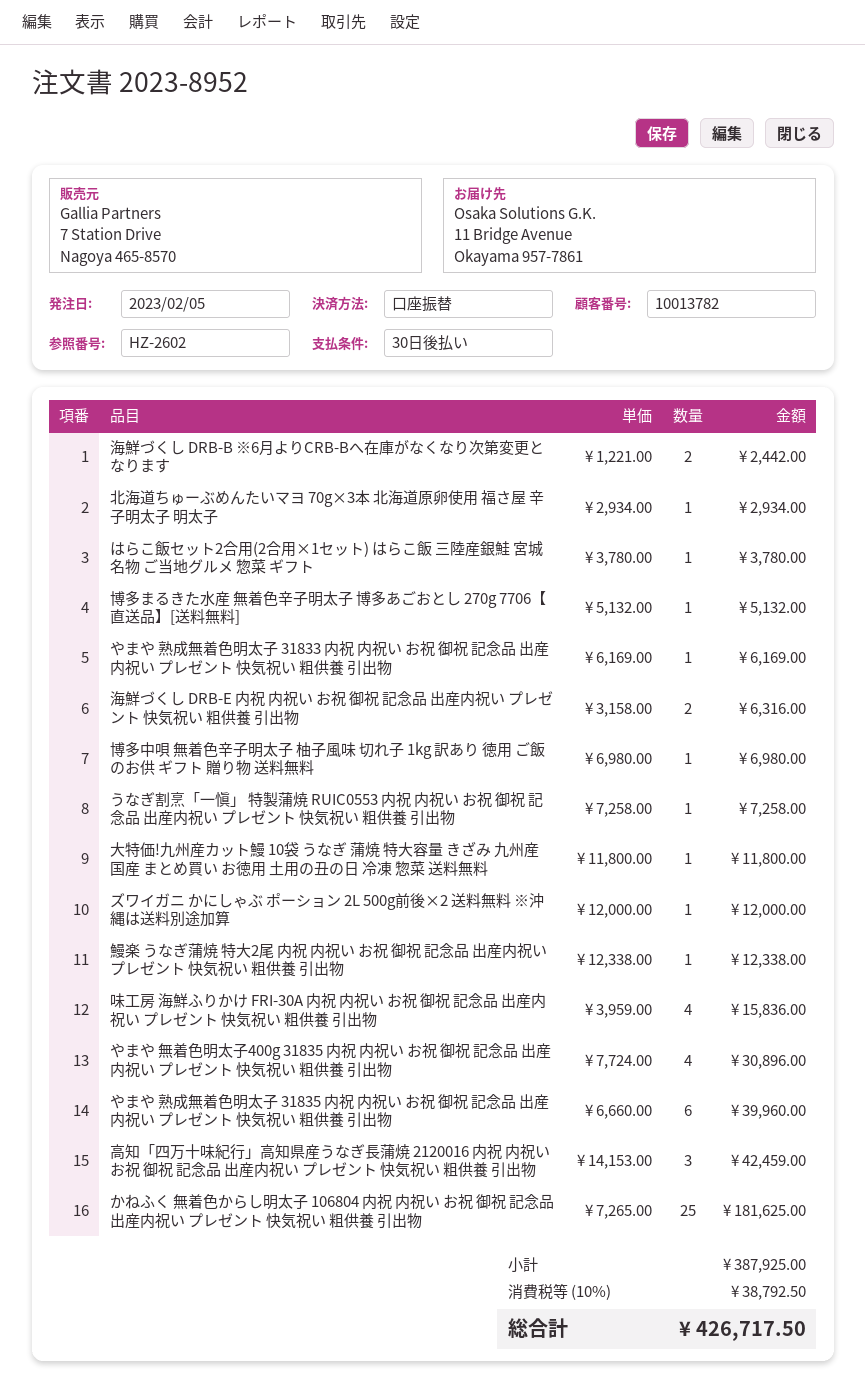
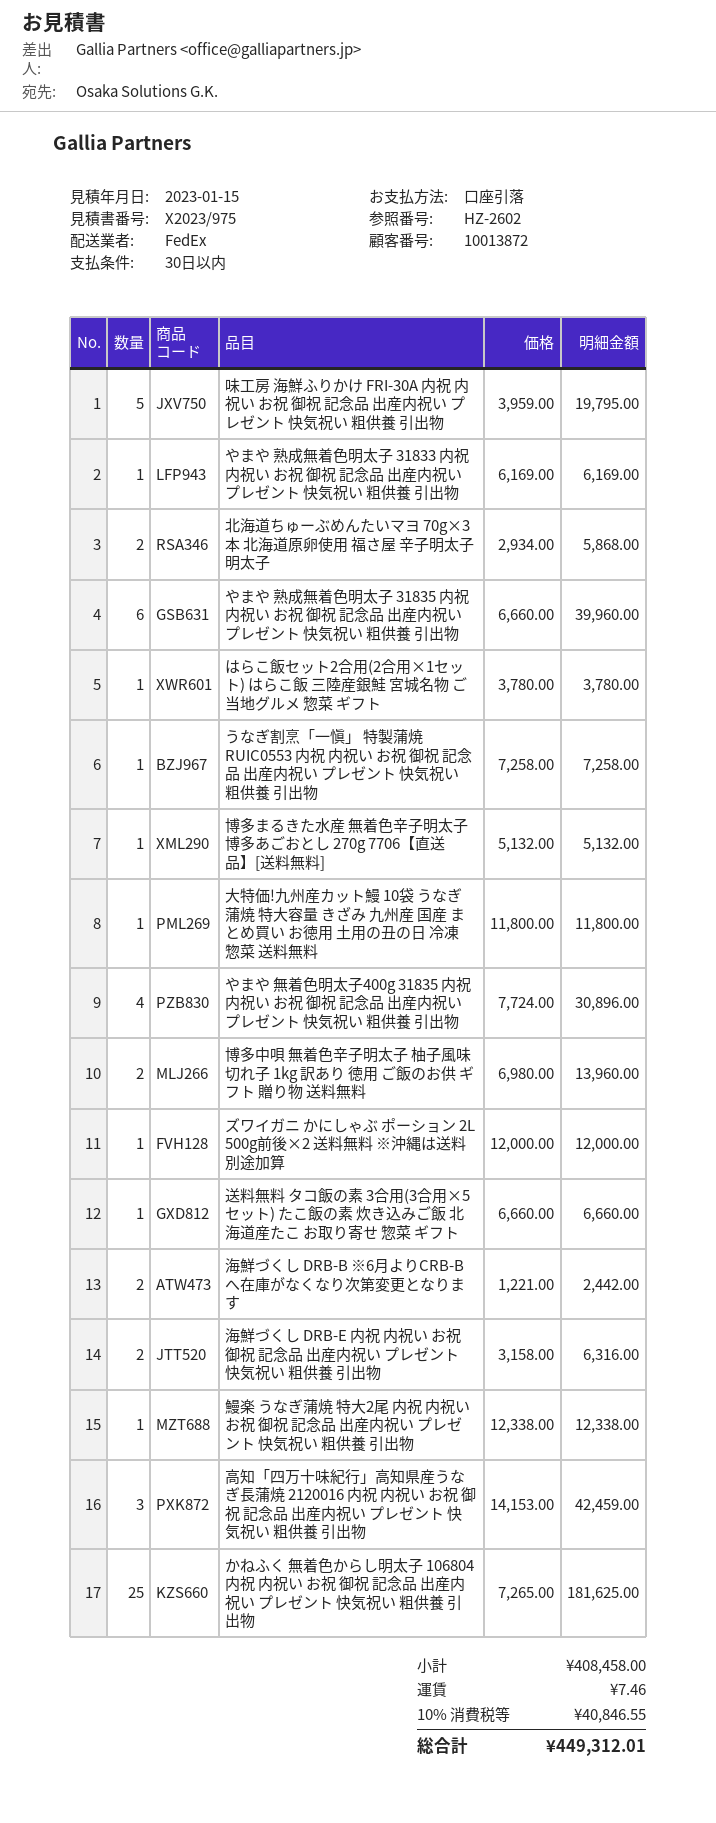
customer number: 10013782 -> 10013872
北海道ちゅーぶめんたいマヨ 70g×3本 北海道原卵使用 福さ屋 辛子明太子 明太子: 1 x 2934.00 = 2934.00 -> 2 x 2934.00 = 5868.00
博多中唄 無着色辛子明太子 柚子風味 切れ子 1kg 訳あり 徳用 ご飯のお供 ギフト 贈り物 送料無料: 1 x 6980.00 = 6980.00 -> 2 x 6980.00 = 13960.00
味工房 海鮮ふりかけ FRI-30A 内祝 内祝い お祝 御祝 記念品 出産内祝い プレゼント 快気祝い 粗供養 引出物: 4 x 3959.00 = 15836.00 -> 5 x 3959.00 = 19795.00
送料無料 タコ飯の素 3合用(3合用×5セット) たこ飯の素 炊き込みご飯 北海道産たこ お取り寄せ 惣菜 ギフト: none -> 1 x 6660.00 = 6660.00
subtotal: 387925.00 -> 408458.00
shipping: none -> 7.46
tax: 10% = 38792.50 -> 10% = 40846.55
total: 426717.50 -> 449312.01

